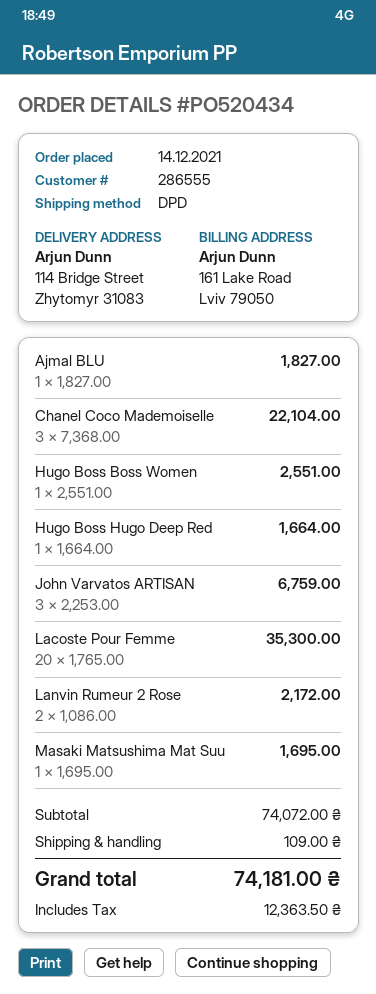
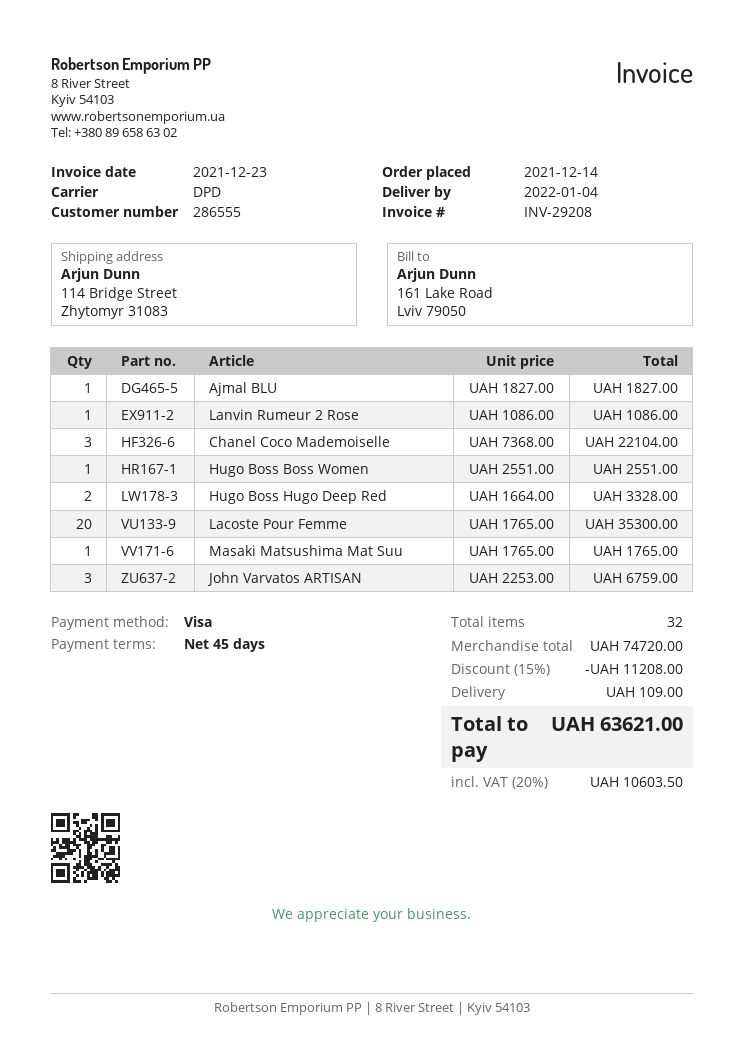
Hugo Boss Hugo Deep Red: 1 x 1664.00 = 1664.00 -> 2 x 1664.00 = 3328.00
Lanvin Rumeur 2 Rose: 2 x 1086.00 = 2172.00 -> 1 x 1086.00 = 1086.00
Masaki Matsushima Mat Suu: 1 x 1695.00 = 1695.00 -> 1 x 1765.00 = 1765.00
subtotal: 74072.00 -> 74720.00
discount: none -> 15% = 11208.00
tax: 12363.50 -> 10603.50
total: 74181.00 -> 63621.00

